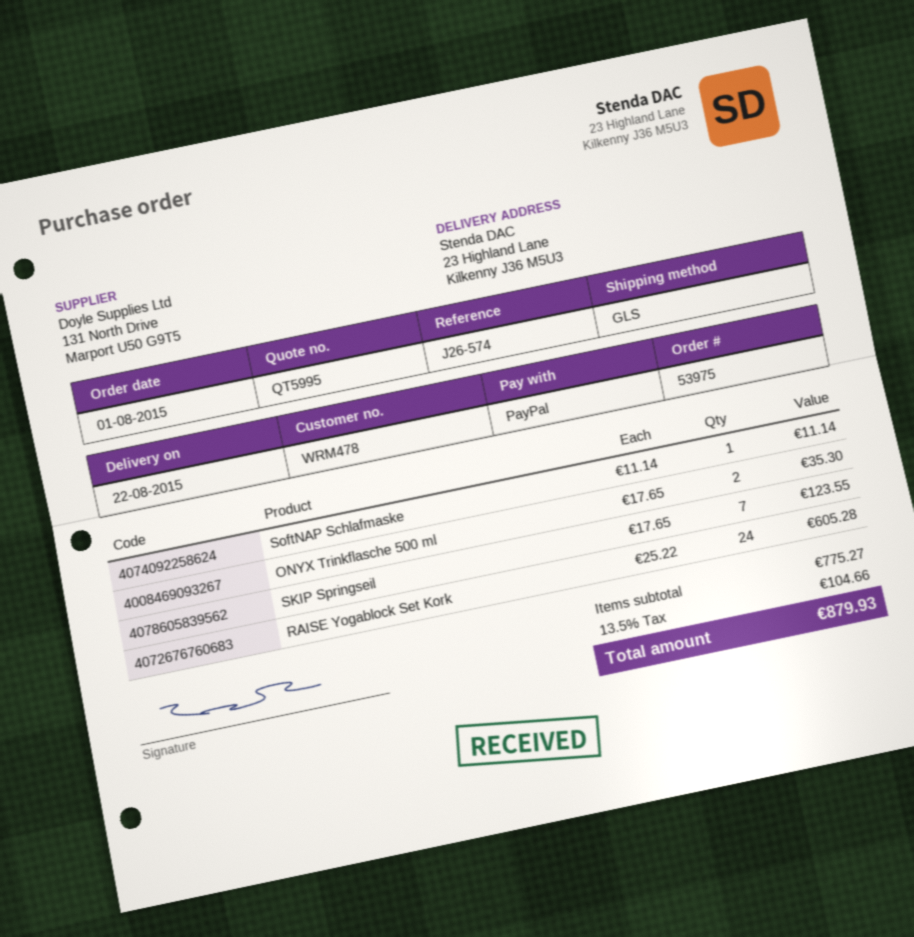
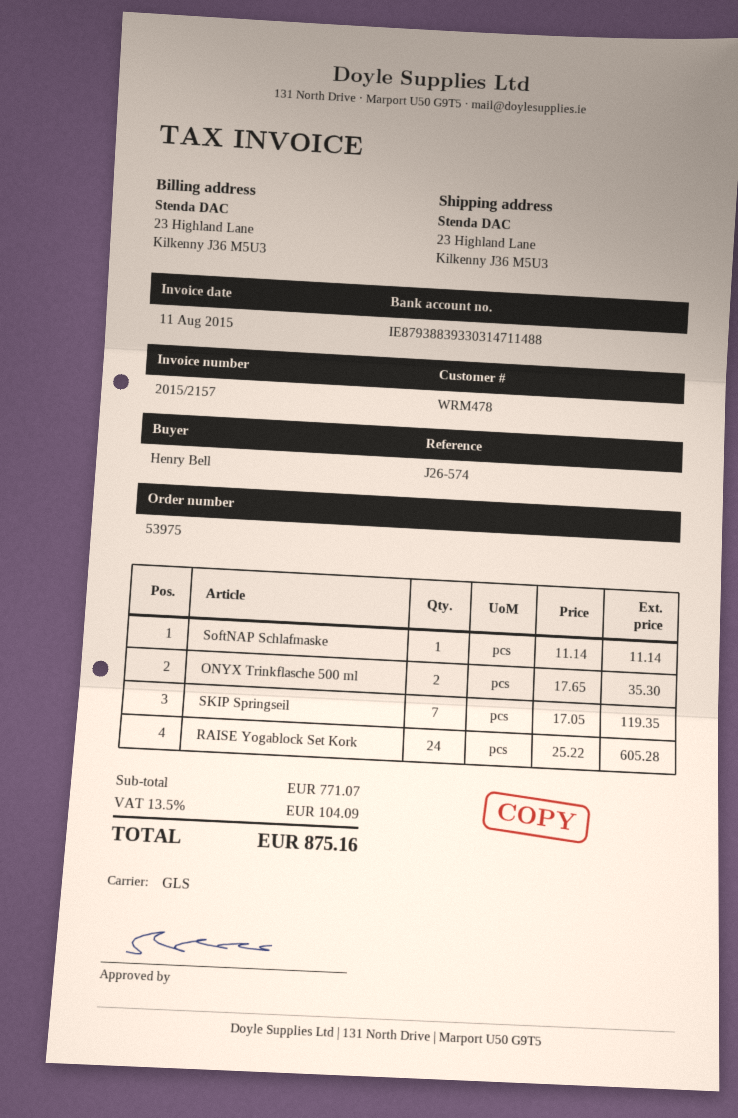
SKIP Springseil: 7 x 17.65 = 123.55 -> 7 x 17.05 = 119.35
subtotal: 775.27 -> 771.07
tax: 13.5% = 104.66 -> 13.5% = 104.09
total: 879.93 -> 875.16

